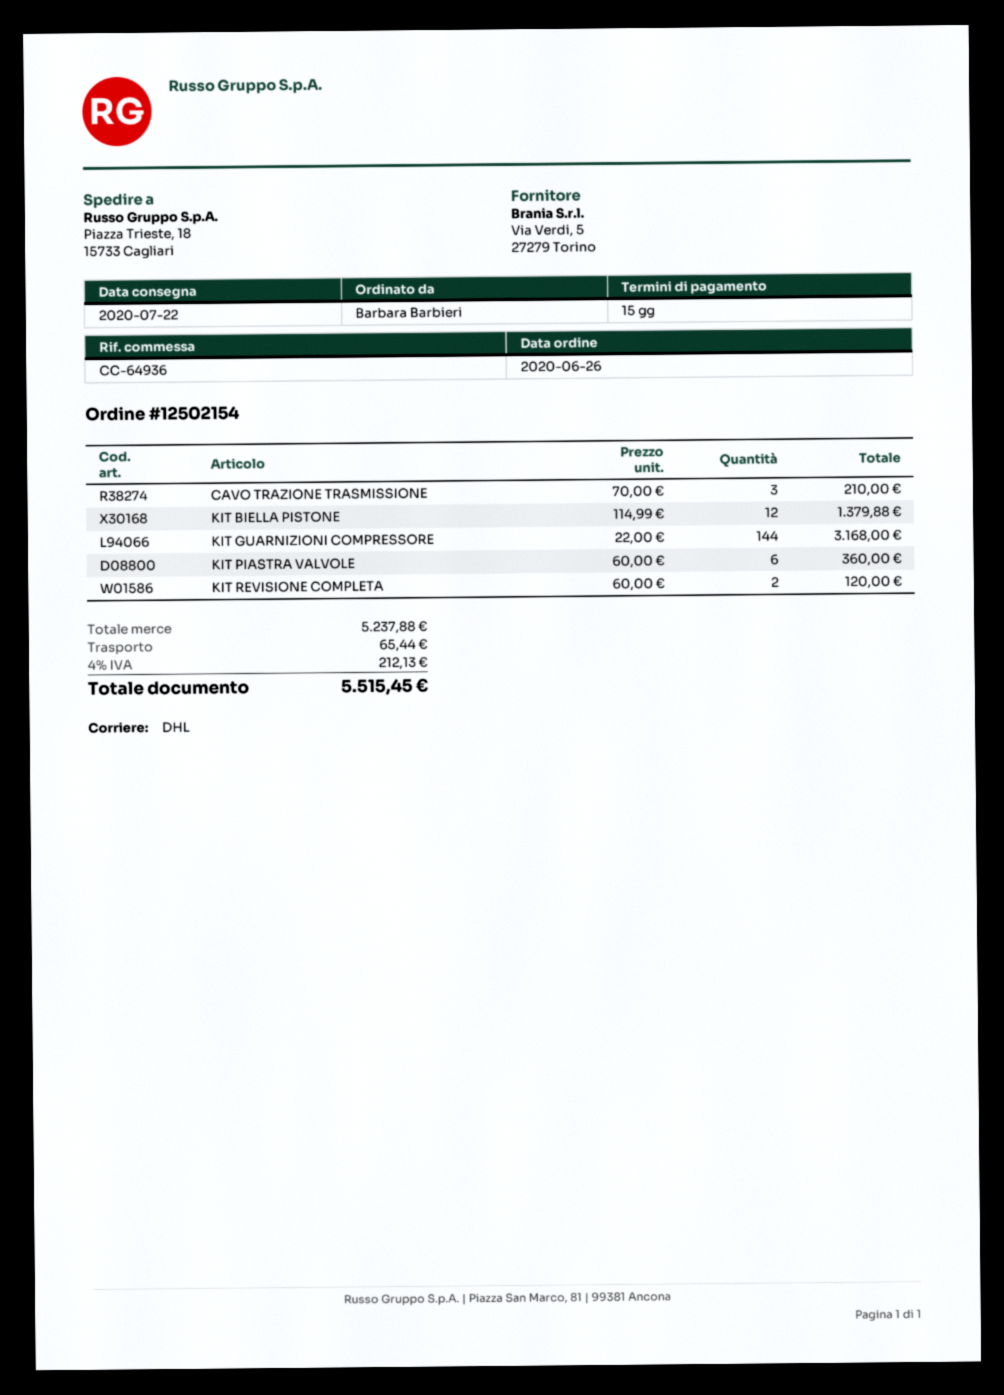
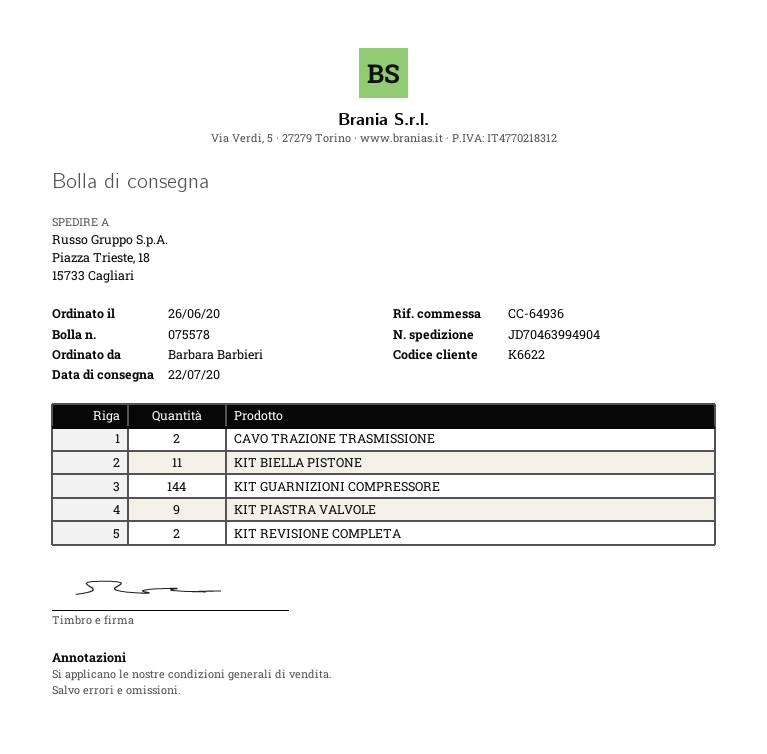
CAVO TRAZIONE TRASMISSIONE: 3 -> 2
KIT BIELLA PISTONE: 12 -> 11
KIT PIASTRA VALVOLE: 6 -> 9

